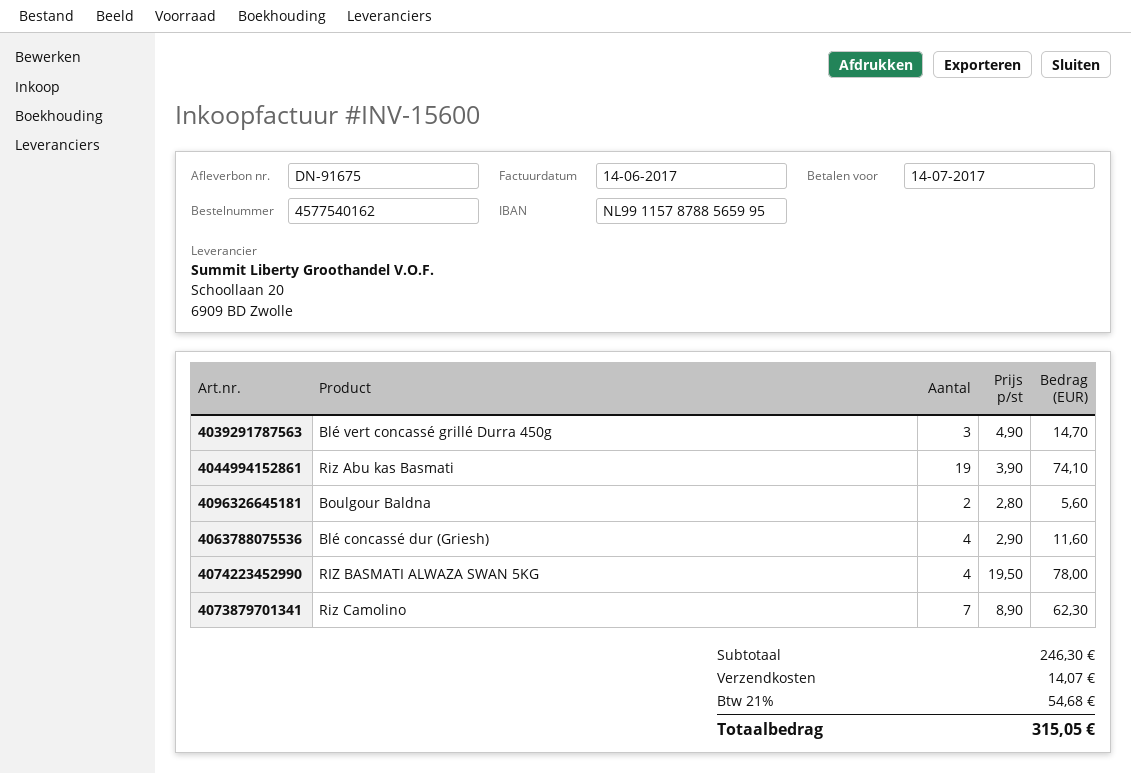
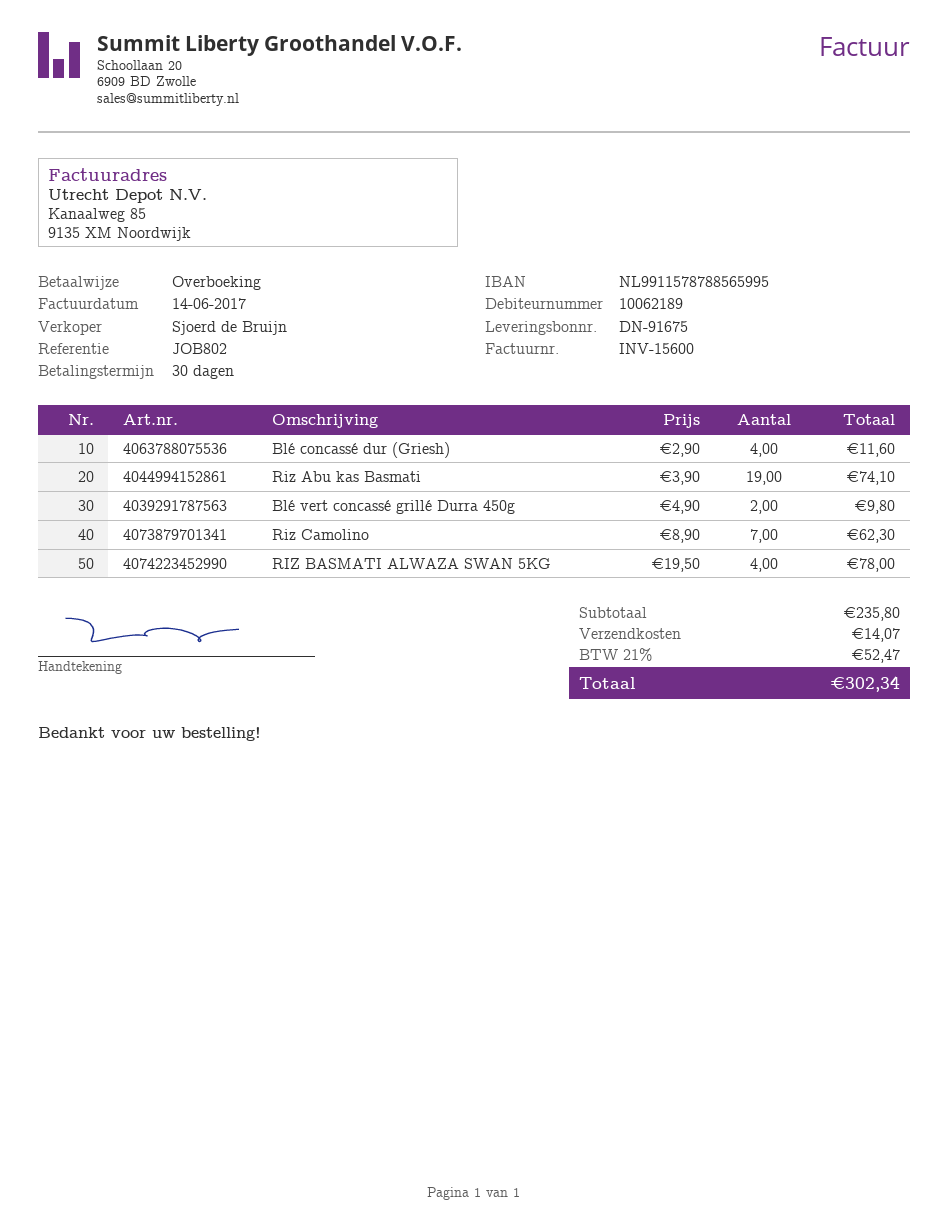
Blé vert concassé grillé Durra 450g: 3 x 4.90 = 14.70 -> 2 x 4.90 = 9.80
Boulgour Baldna: 2 x 2.80 = 5.60 -> none
subtotal: 246.30 -> 235.80
tax: 21% = 54.68 -> 21% = 52.47
total: 315.05 -> 302.34

